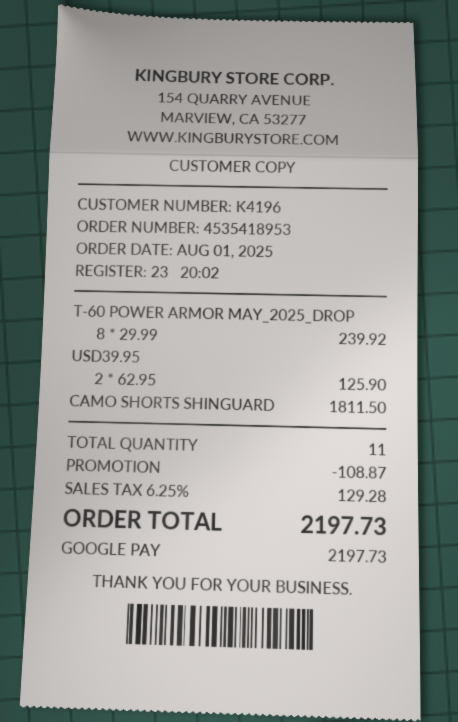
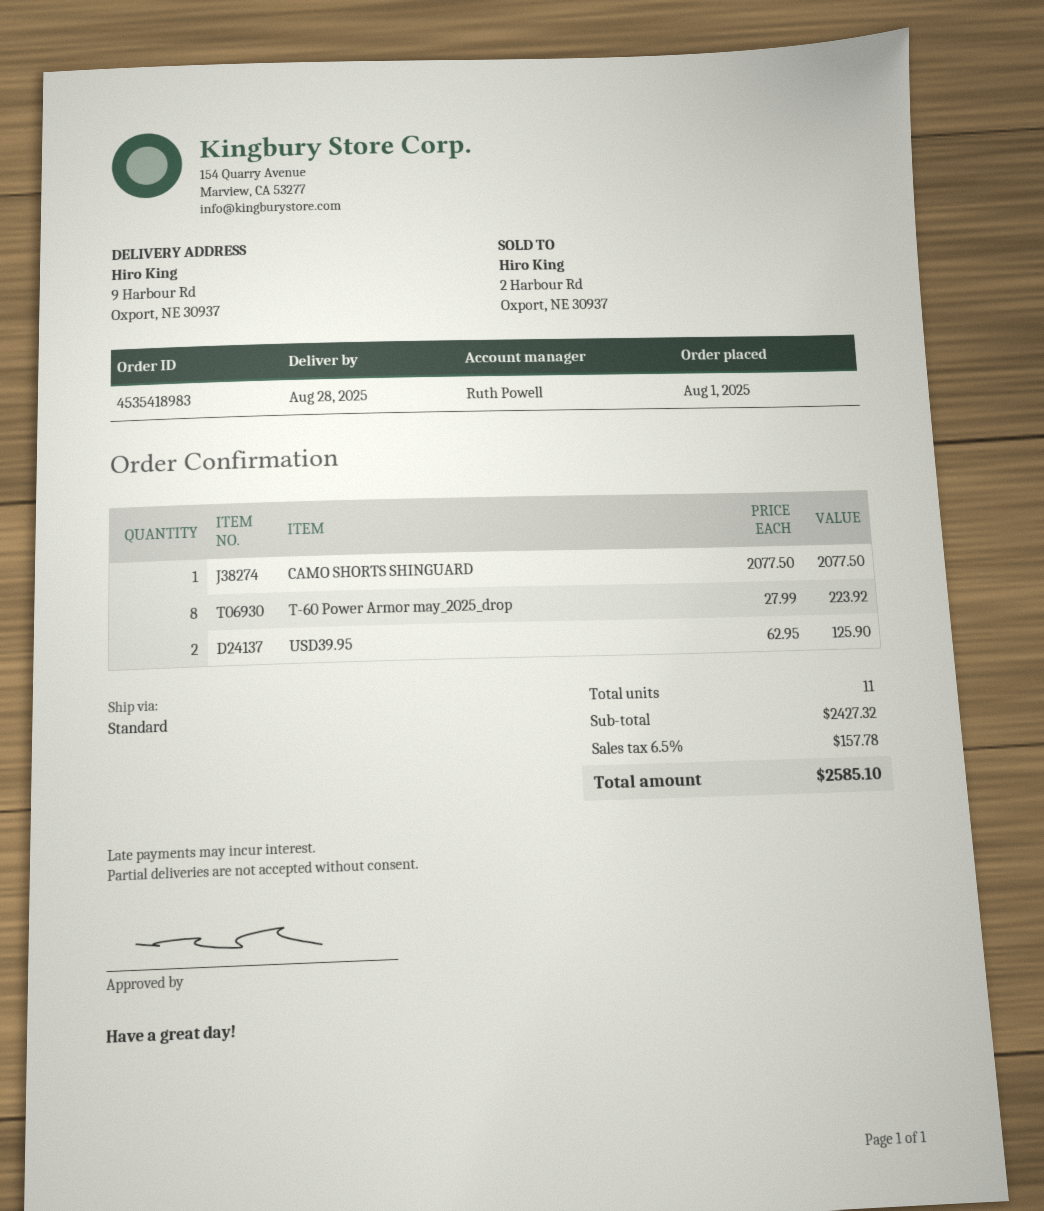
order number: 4535418953 -> 4535418983
T-60 POWER ARMOR MAY_2025_DROP: 8 x 29.99 = 239.92 -> 8 x 27.99 = 223.92
CAMO SHORTS SHINGUARD: 1 x 1811.50 = 1811.50 -> 1 x 2077.50 = 2077.50
discount: 108.87 -> none
tax: 6.25% = 129.28 -> 6.5% = 157.78
total: 2197.73 -> 2585.10

